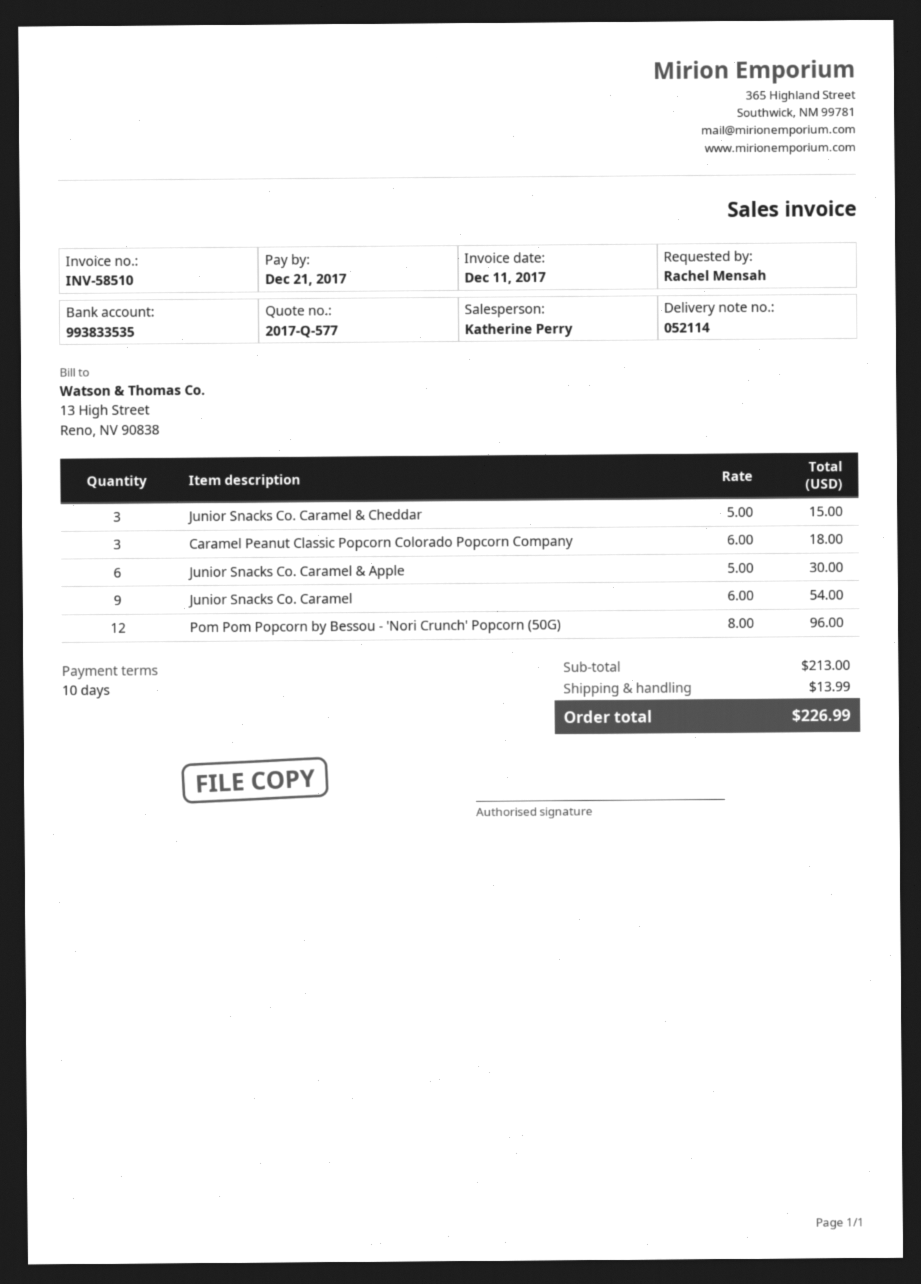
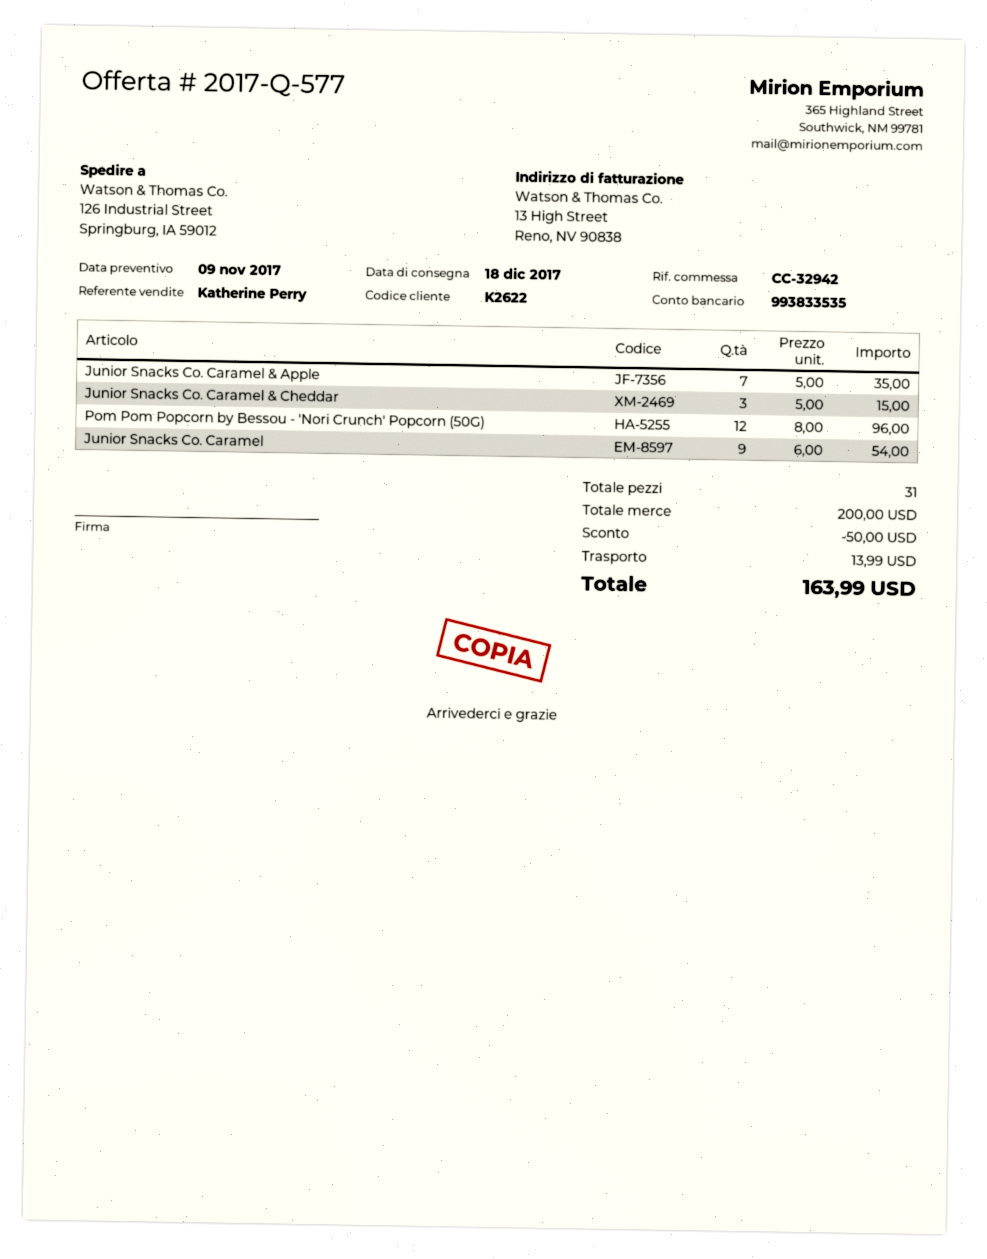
Caramel Peanut Classic Popcorn Colorado Popcorn Company: 3 x 6.00 = 18.00 -> none
Junior Snacks Co. Caramel & Apple: 6 x 5.00 = 30.00 -> 7 x 5.00 = 35.00
subtotal: 213.00 -> 200.00
discount: none -> 50.00
total: 226.99 -> 163.99

